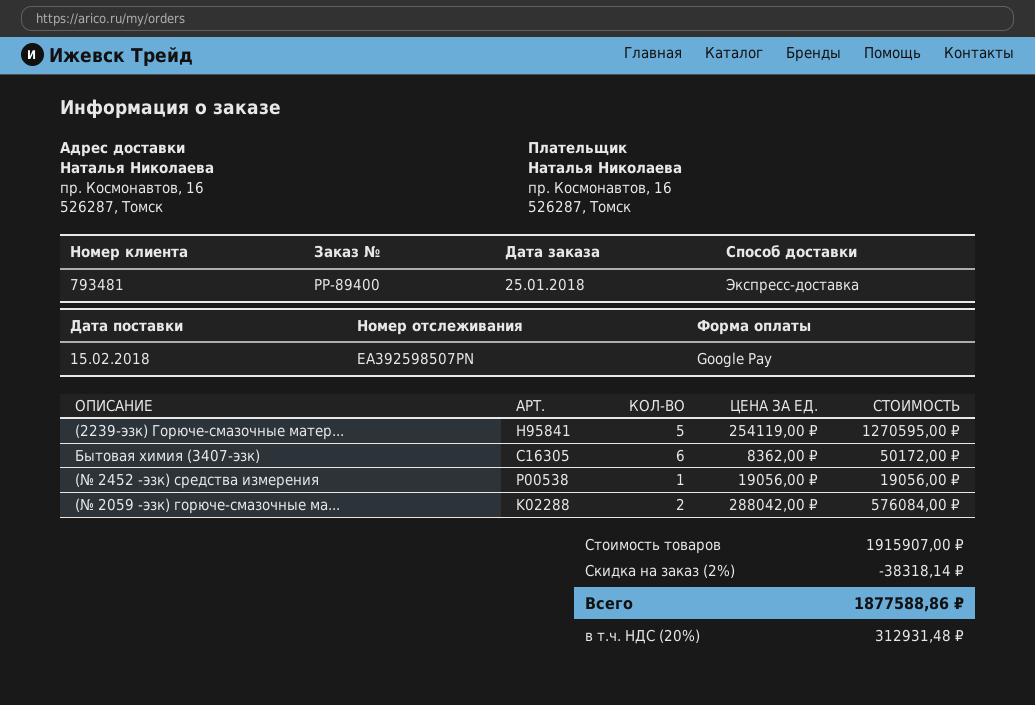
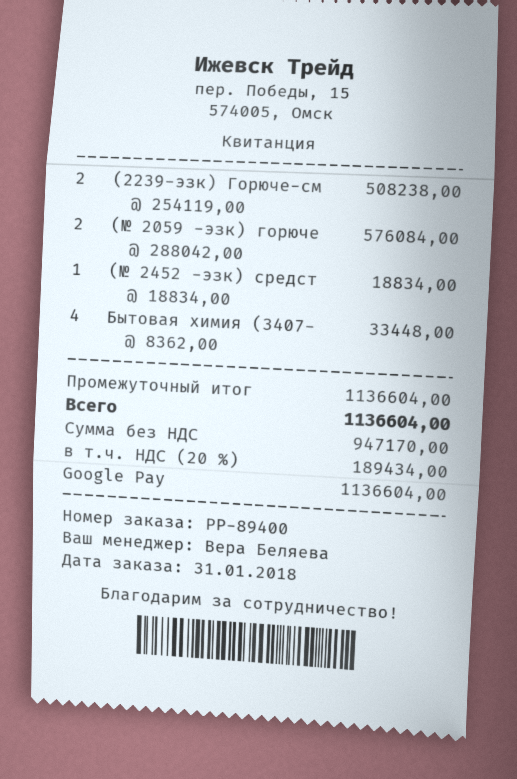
order date: 2018-01-25 -> 2018-01-31
(2239-эзк) Горюче-смазочные матер...: 5 x 254119.00 = 1270595.00 -> 2 x 254119.00 = 508238.00
Бытовая химия (3407-эзк): 6 x 8362.00 = 50172.00 -> 4 x 8362.00 = 33448.00
(№ 2452 -эзк) средства измерения: 1 x 19056.00 = 19056.00 -> 1 x 18834.00 = 18834.00
subtotal: 1915907.00 -> 1136604.00
discount: 2% = 38318.14 -> none
tax: 20% = 312931.48 -> 20% = 189434.00
total: 1877588.86 -> 1136604.00

